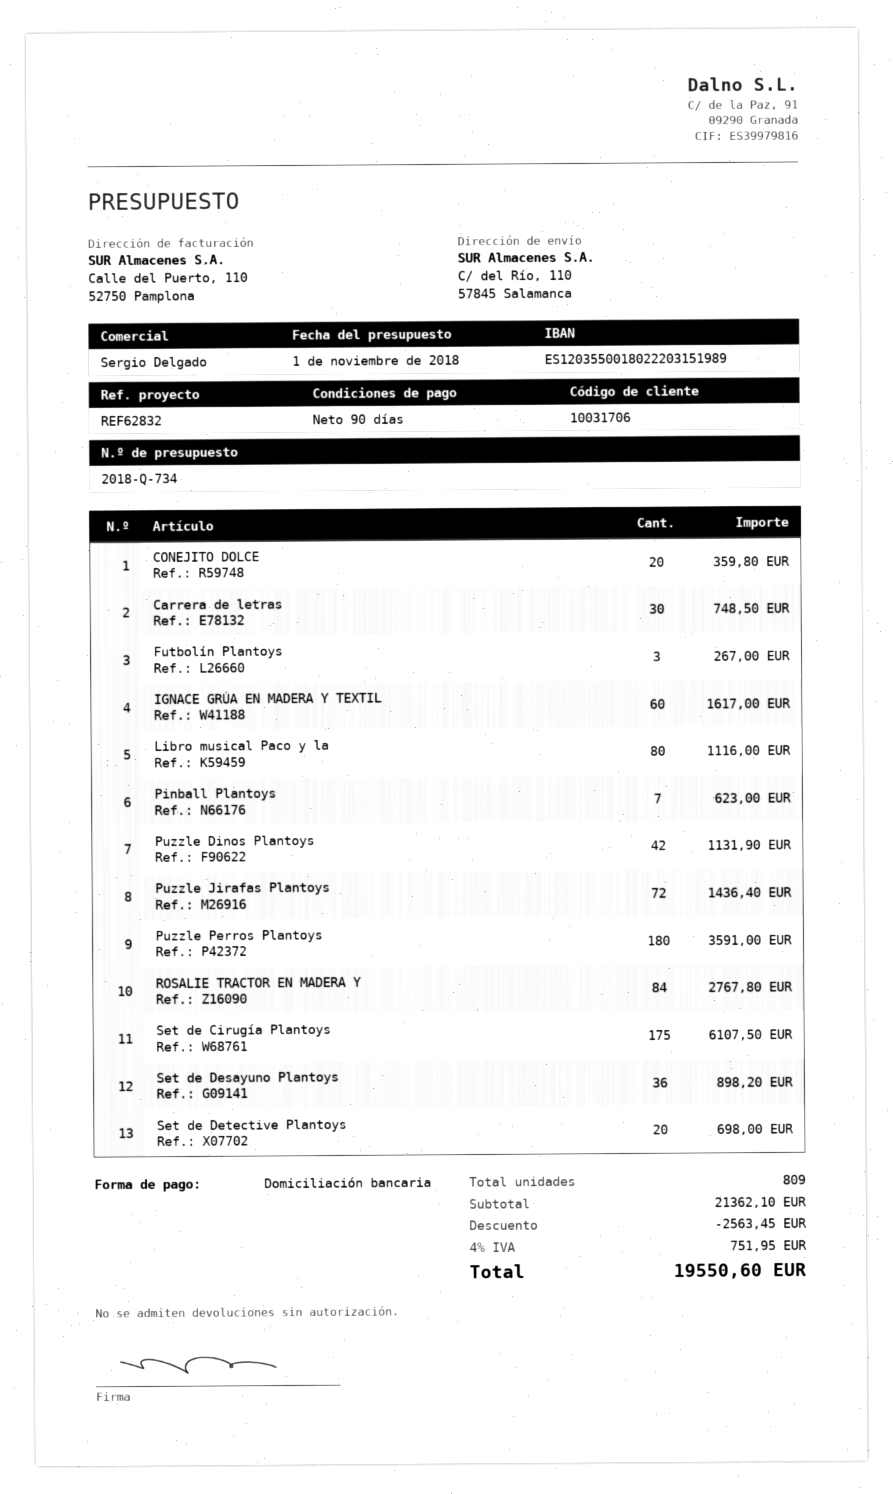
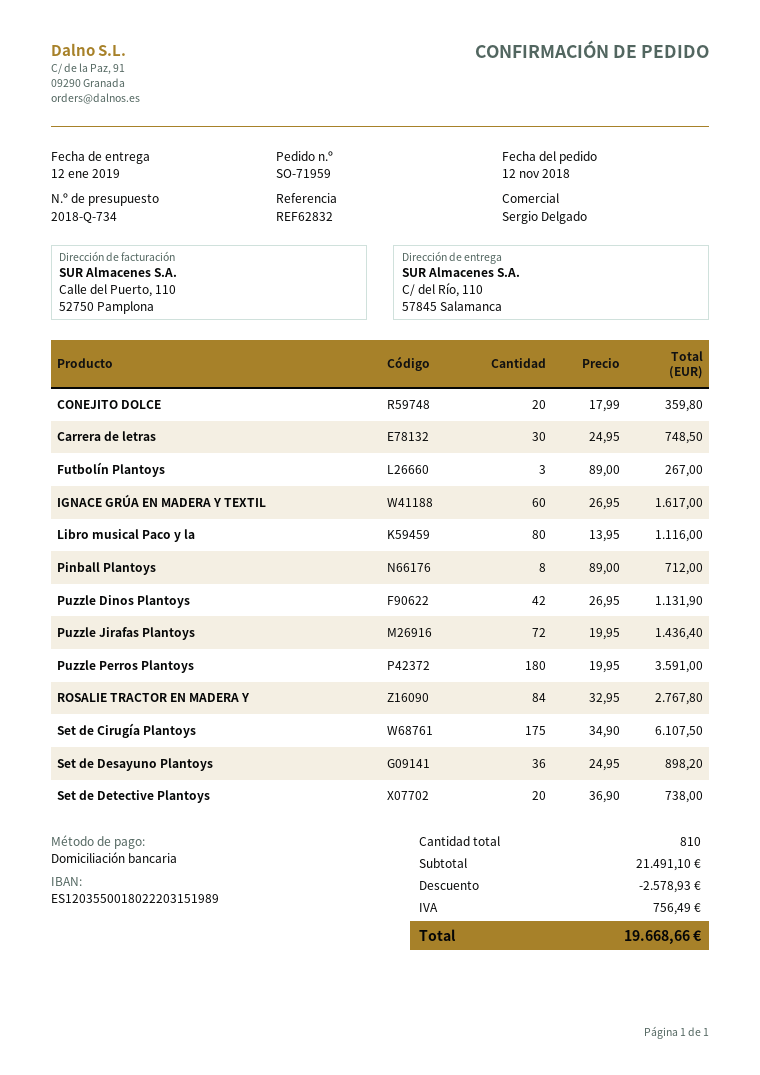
Pinball Plantoys: 7 for 623.00 -> 8 for 712.00
Set de Detective Plantoys: 20 for 698.00 -> 20 for 738.00
total quantity: 809 -> 810
subtotal: 21362.10 -> 21491.10
discount: 2563.45 -> 2578.93
tax: 751.95 -> 756.49
total: 19550.60 -> 19668.66

